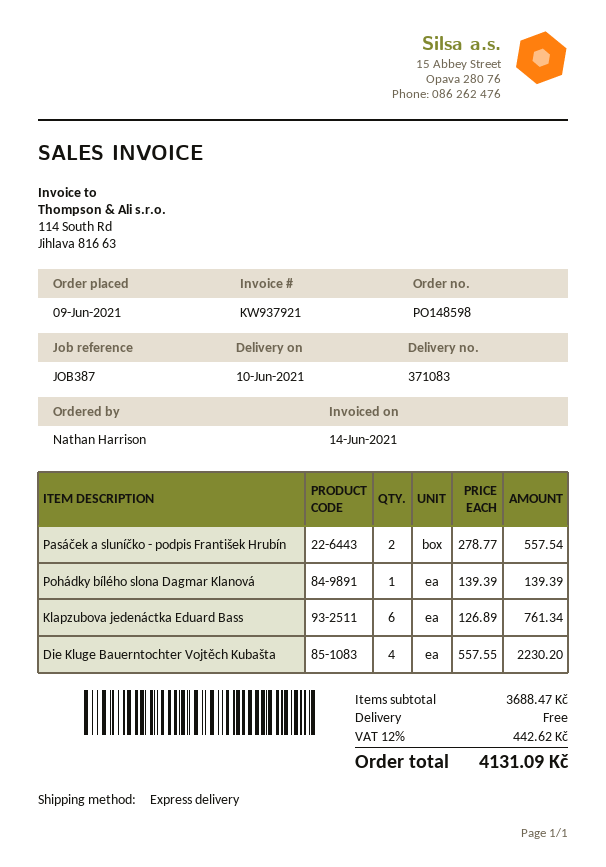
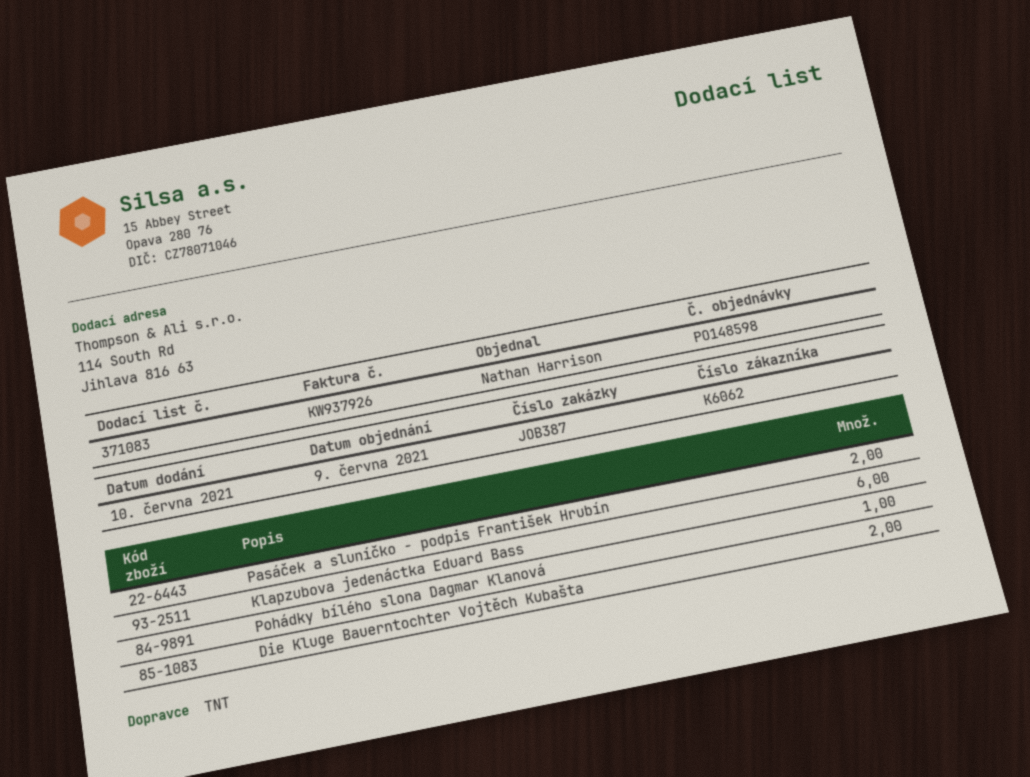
invoice number: KW937921 -> KW937926
shipping method: express -> TNT
Die Kluge Bauerntochter Vojtěch Kubašta: 4 -> 2

